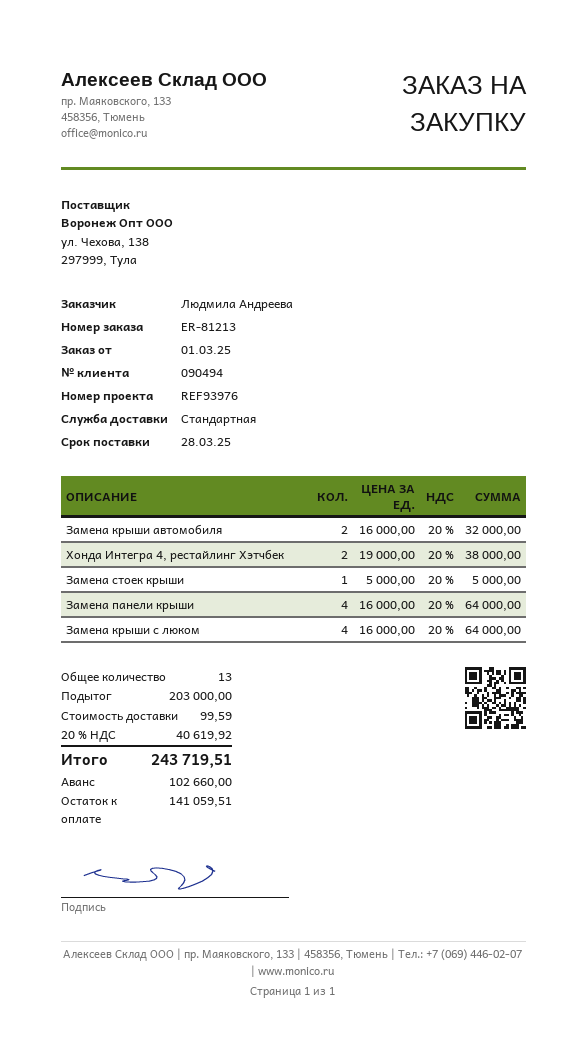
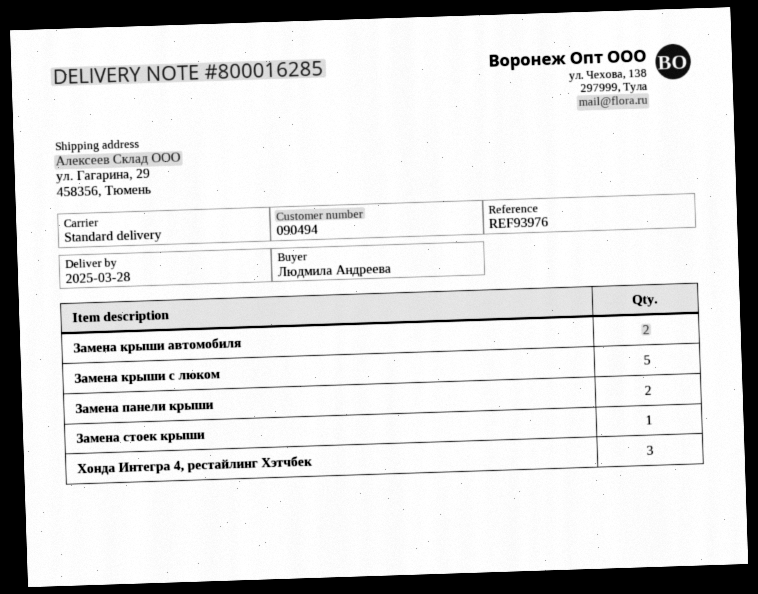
Хонда Интегра 4, рестайлинг Хэтчбек: 2 -> 3
Замена панели крыши: 4 -> 2
Замена крыши с люком: 4 -> 5

